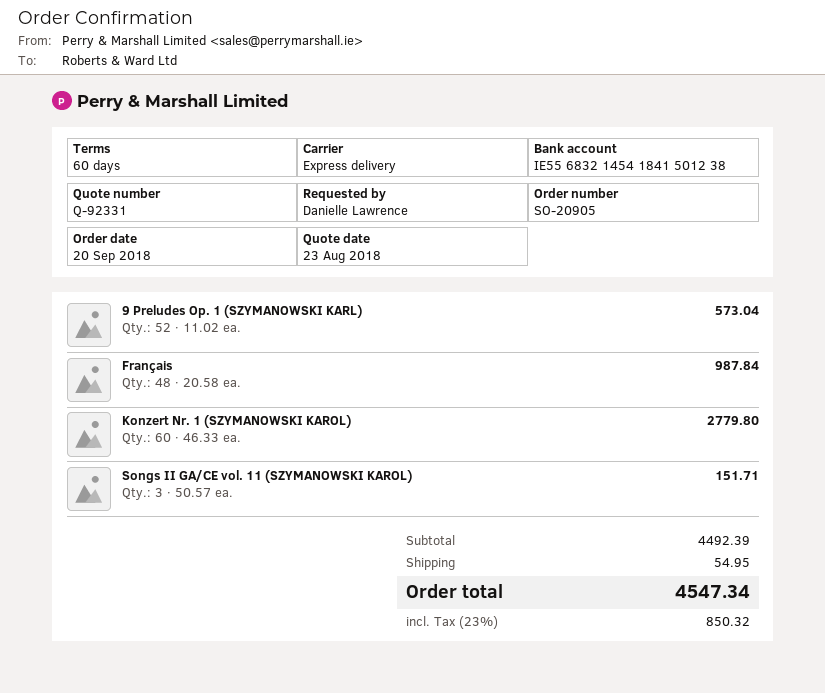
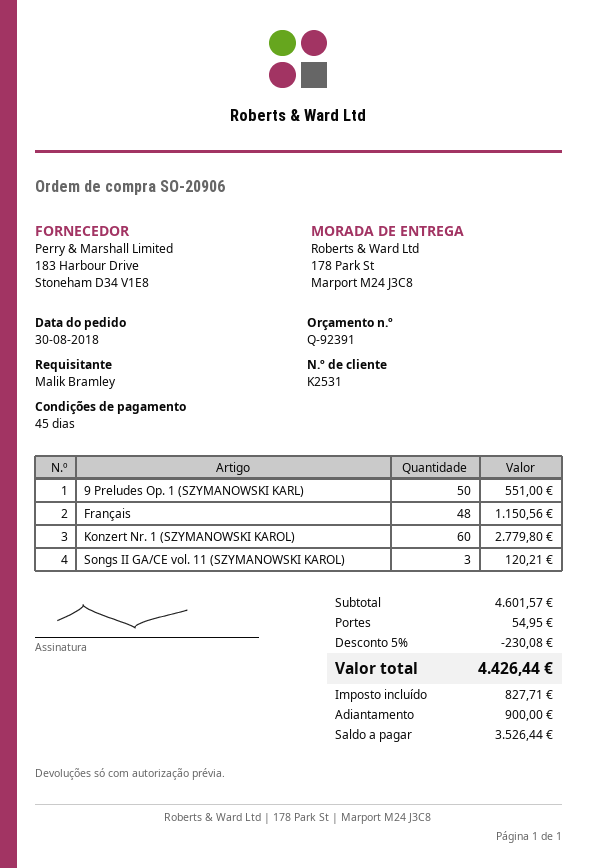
quote number: Q-92331 -> Q-92391
order number: SO-20905 -> SO-20906
order date: 2018-09-20 -> 2018-08-30
payment terms: 60 days -> 45 days
ordered by: Danielle Lawrence -> Malik Bramley
9 Preludes Op. 1 (SZYMANOWSKI KARL): 52 for 573.04 -> 50 for 551.00
Français: 48 for 987.84 -> 48 for 1150.56
Songs II GA/CE vol. 11 (SZYMANOWSKI KAROL): 3 for 151.71 -> 3 for 120.21
subtotal: 4492.39 -> 4601.57
discount: none -> 5% = 230.08
tax: 850.32 -> 827.71
total: 4547.34 -> 4426.44

